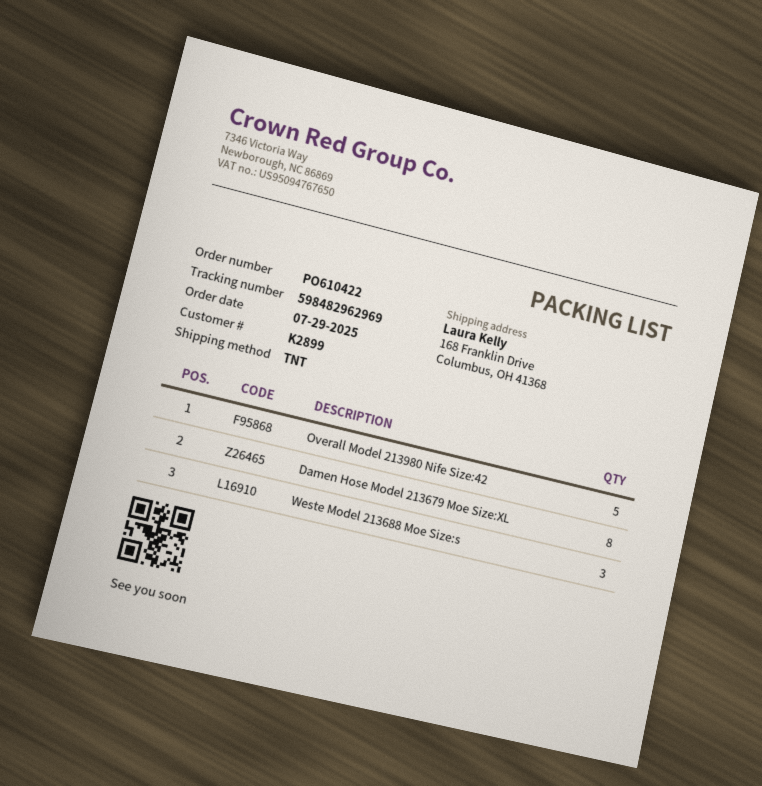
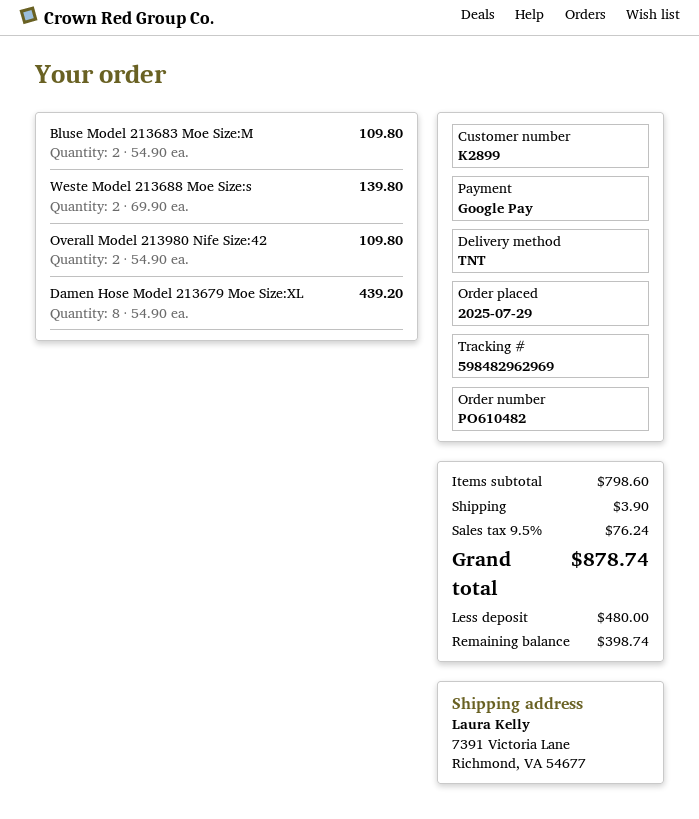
order number: PO610422 -> PO610482
ship to: 168 Franklin Drive, Columbus, OH 41368 -> 7391 Victoria Lane, Richmond, VA 54677
Overall Model 213980 Nife Size:42: 5 -> 2
Weste Model 213688 Moe Size:s: 3 -> 2
Bluse Model 213683 Moe Size:M: none -> 2

